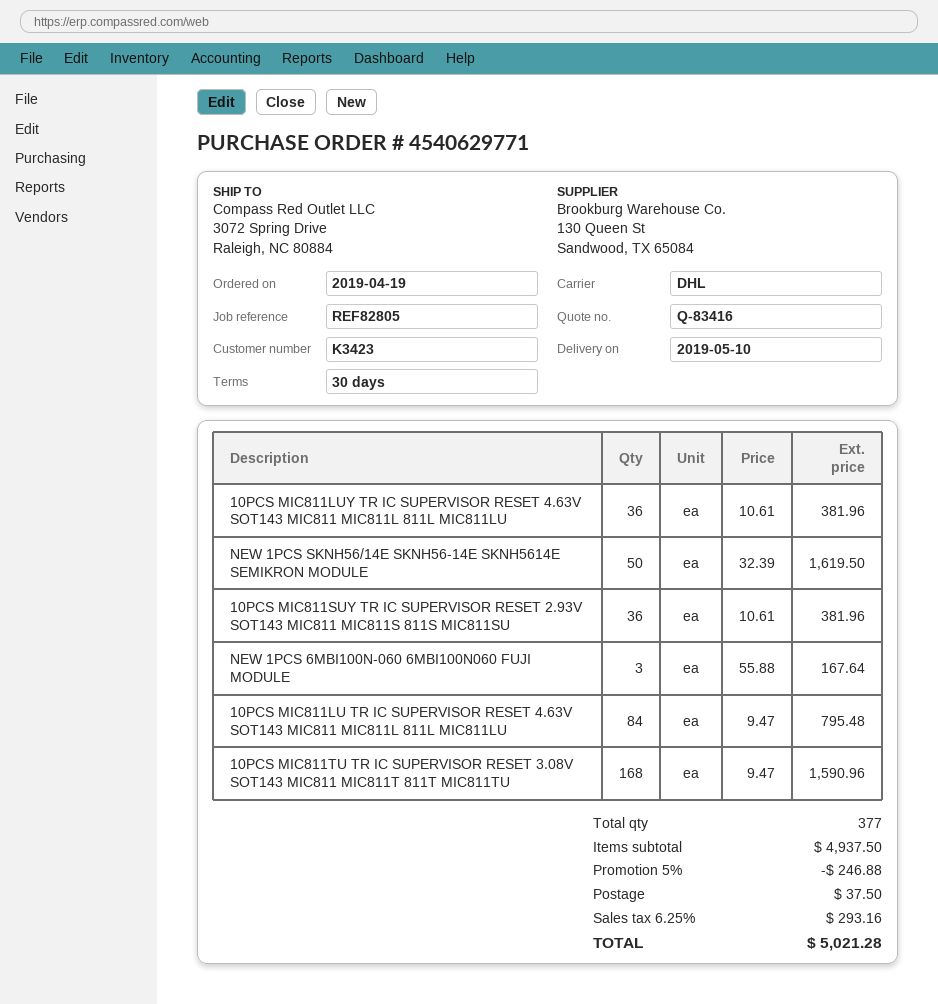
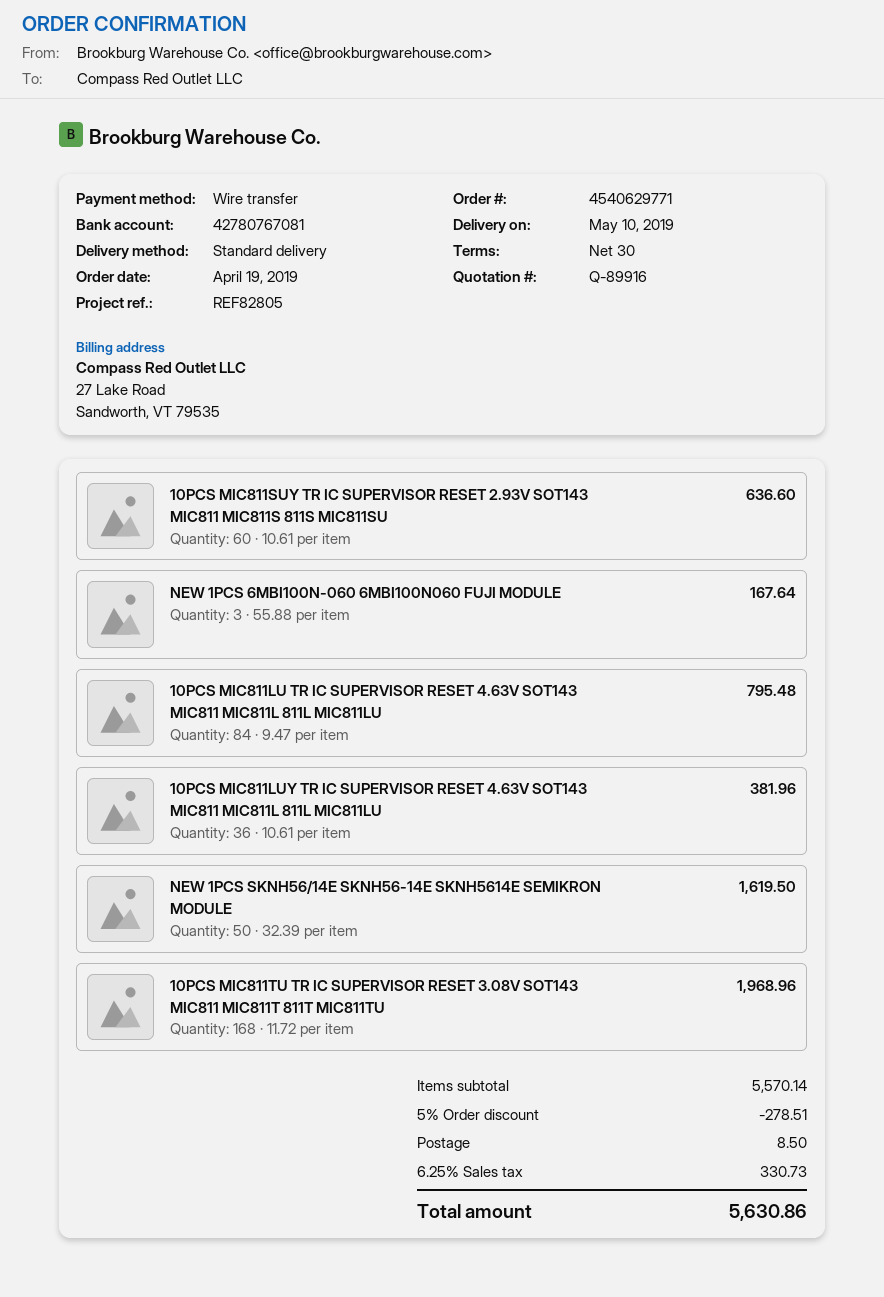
quote number: Q-83416 -> Q-89916
shipping method: DHL -> standard
10PCS MIC811SUY TR IC SUPERVISOR RESET 2.93V SOT143 MIC811 MIC811S 811S MIC811SU: 36 x 10.61 = 381.96 -> 60 x 10.61 = 636.60
10PCS MIC811TU TR IC SUPERVISOR RESET 3.08V SOT143 MIC811 MIC811T 811T MIC811TU: 168 x 9.47 = 1590.96 -> 168 x 11.72 = 1968.96
subtotal: 4937.50 -> 5570.14
discount: 5% = 246.88 -> 5% = 278.51
shipping: 37.50 -> 8.50
tax: 6.25% = 293.16 -> 6.25% = 330.73
total: 5021.28 -> 5630.86

